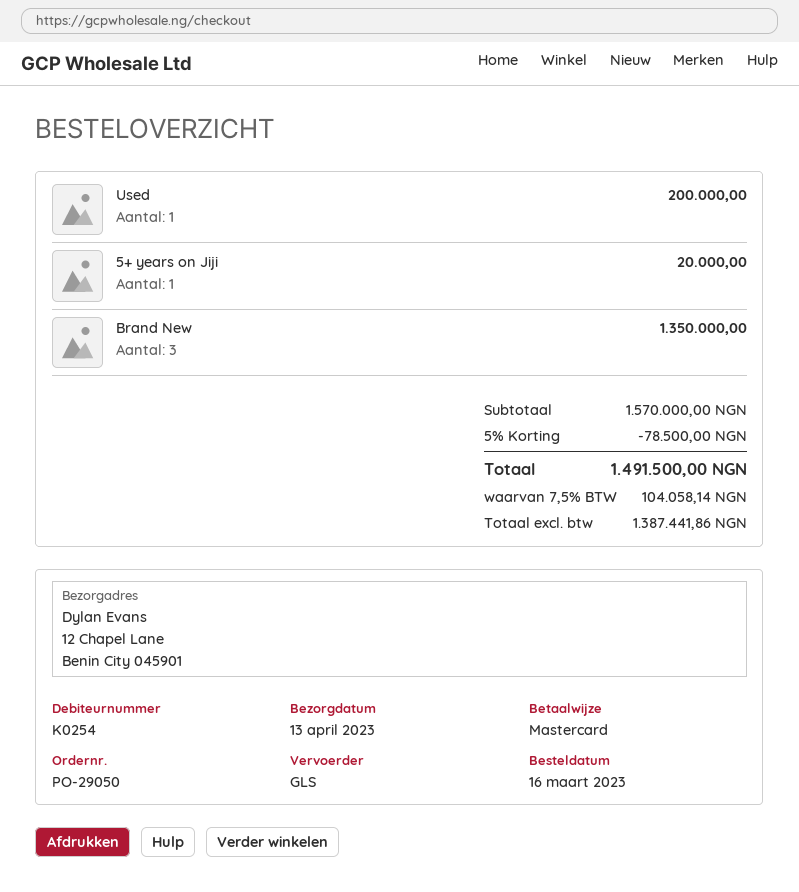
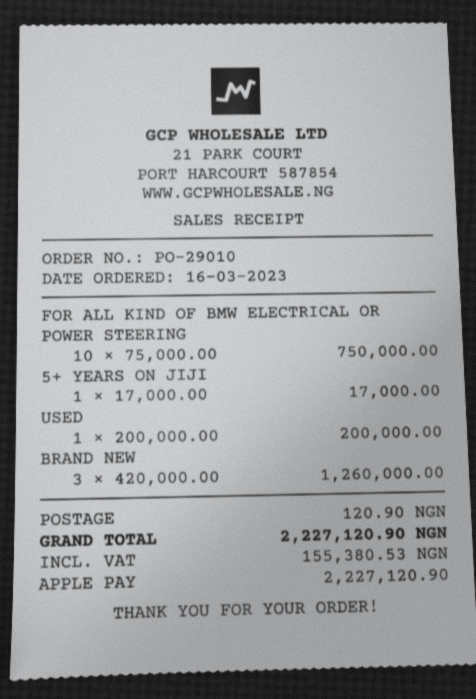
order number: PO-29050 -> PO-29010
payment method: Mastercard -> Apple Pay
5+ years on Jiji: 1 for 20000.00 -> 1 for 17000.00
Brand New: 3 for 1350000.00 -> 3 for 1260000.00
FOR ALL KIND OF BMW ELECTRICAL OR POWER STEERING: none -> 10 for 750000.00
discount: 5% = 78500.00 -> none
shipping: none -> 120.90
tax: 104058.14 -> 155380.53
total: 1491500.00 -> 2227120.90

